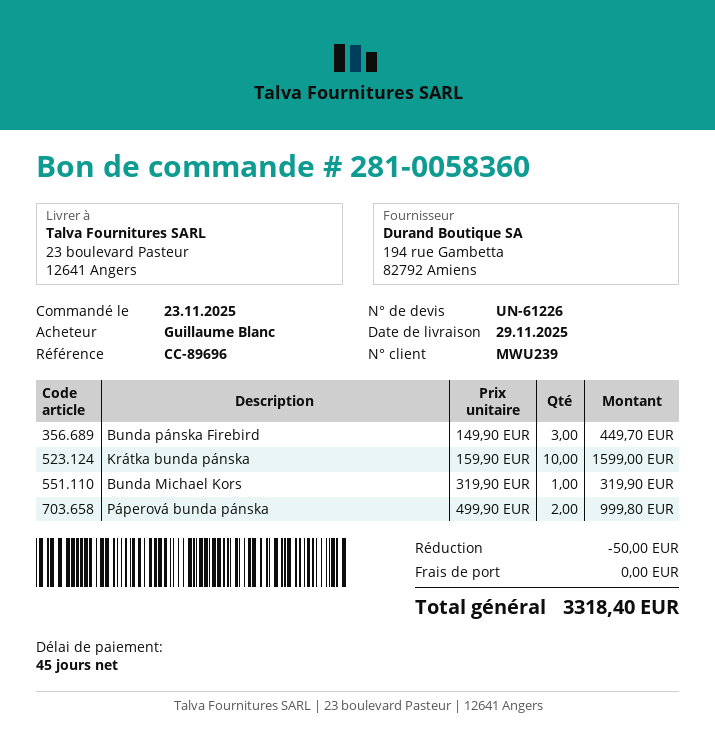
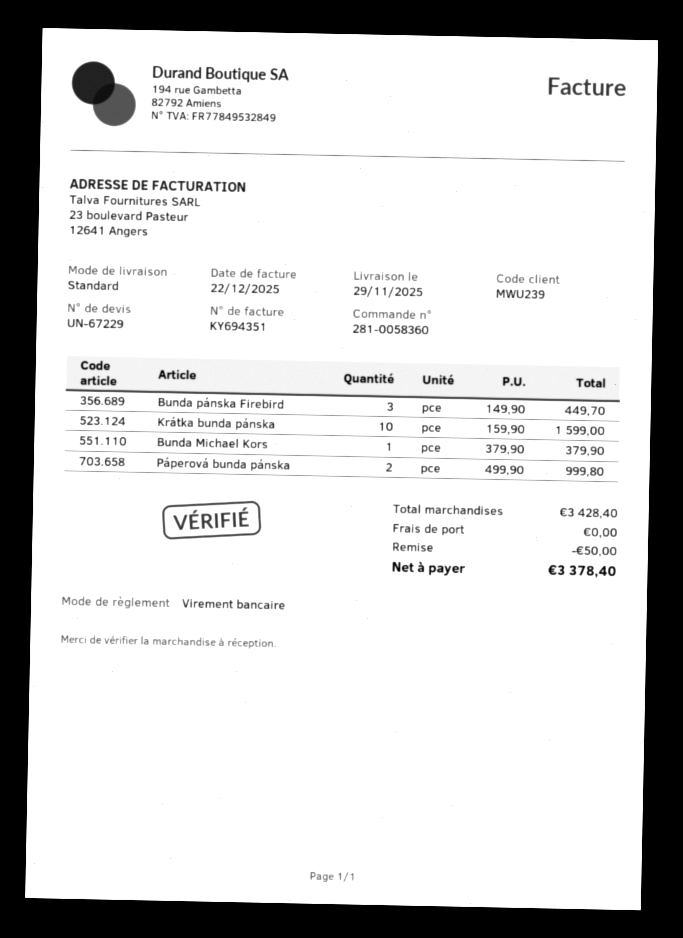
quote number: UN-61226 -> UN-67229
Bunda Michael Kors: 1 x 319.90 = 319.90 -> 1 x 379.90 = 379.90
total: 3318.40 -> 3378.40

